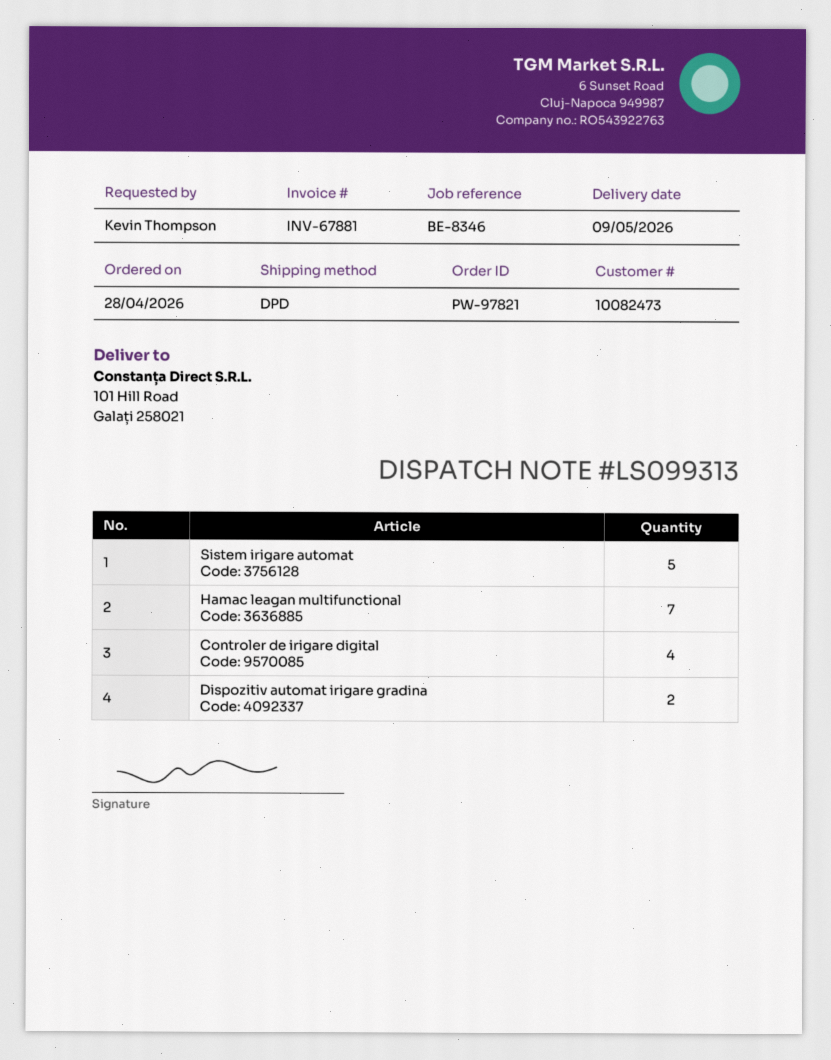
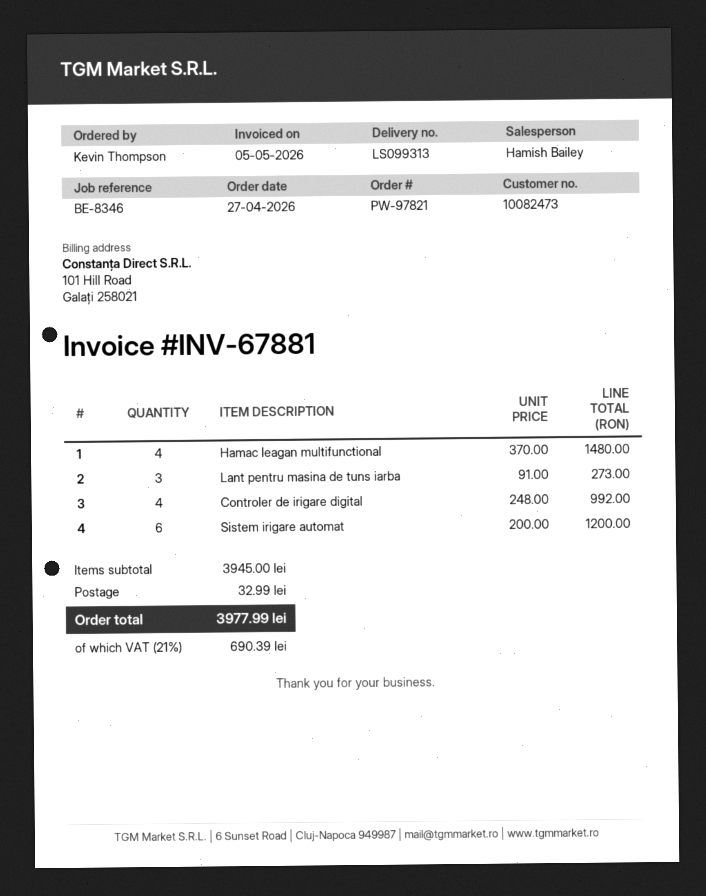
order date: 2026-04-28 -> 2026-04-27
Sistem irigare automat: 5 -> 6
Hamac leagan multifunctional: 7 -> 4
Dispozitiv automat irigare gradina: 2 -> none
Lant pentru masina de tuns iarba: none -> 3

